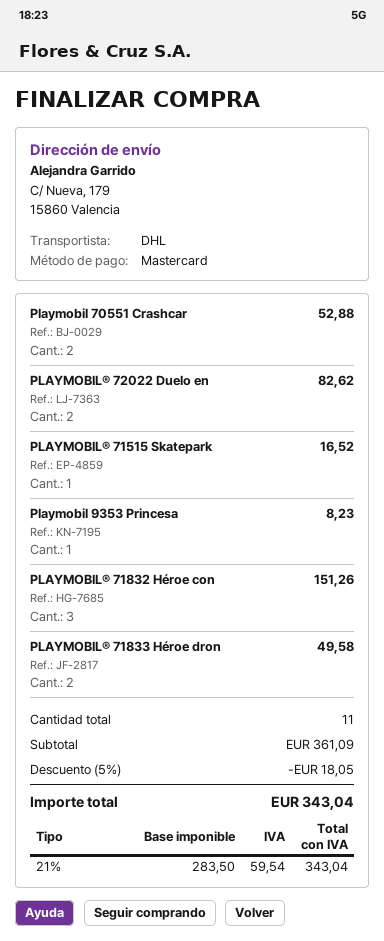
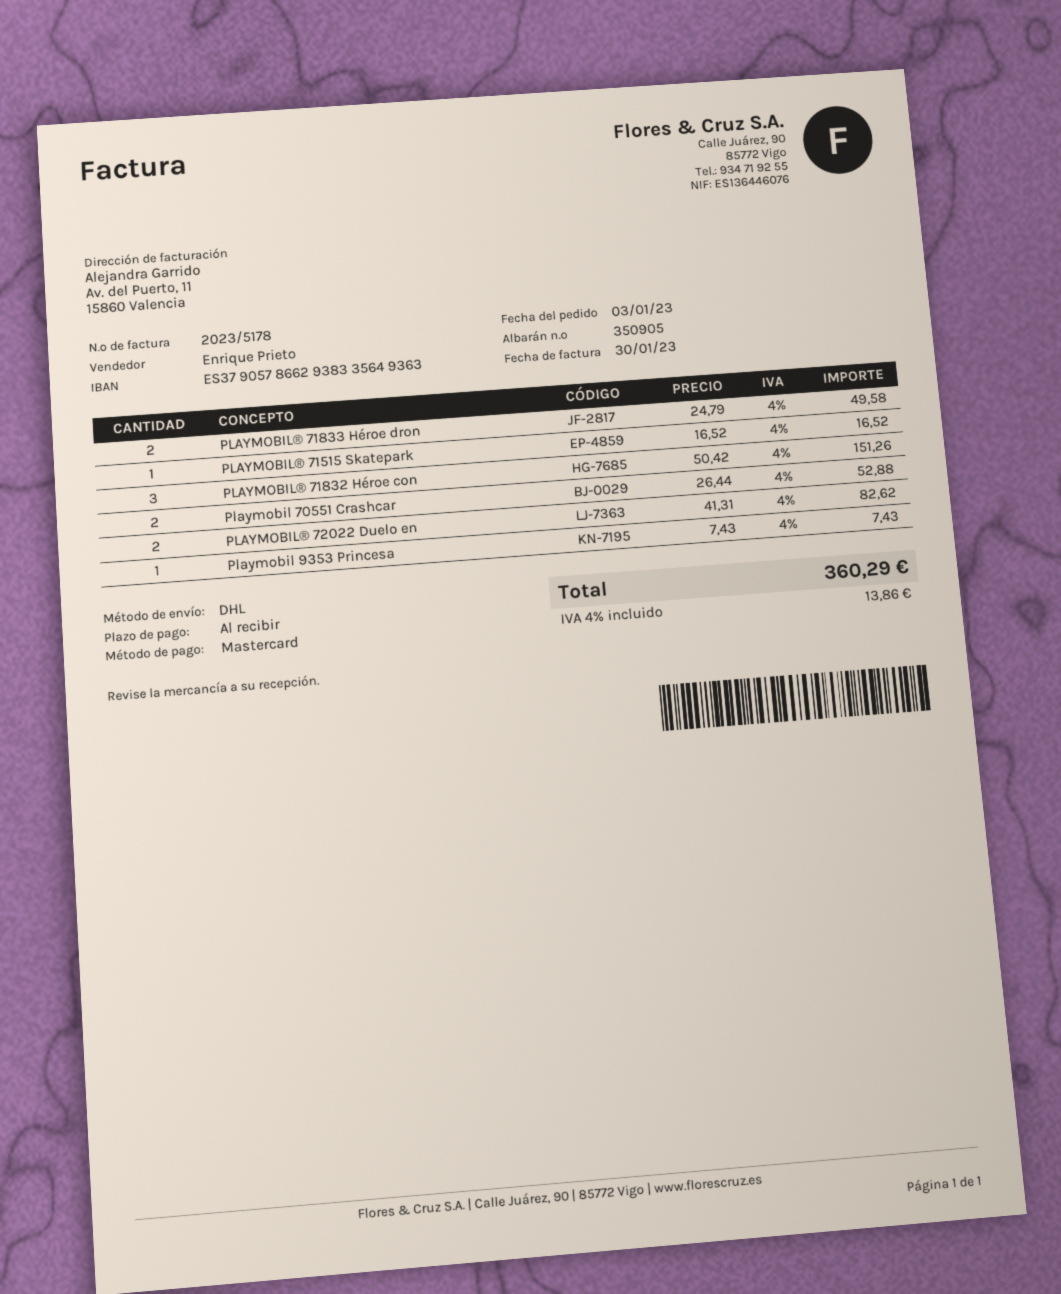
Playmobil 9353 Princesa: 1 for 8.23 -> 1 for 7.43
discount: 5% = 18.05 -> none
tax: 21% = 59.54 -> 4% = 13.86
total: 343.04 -> 360.29

